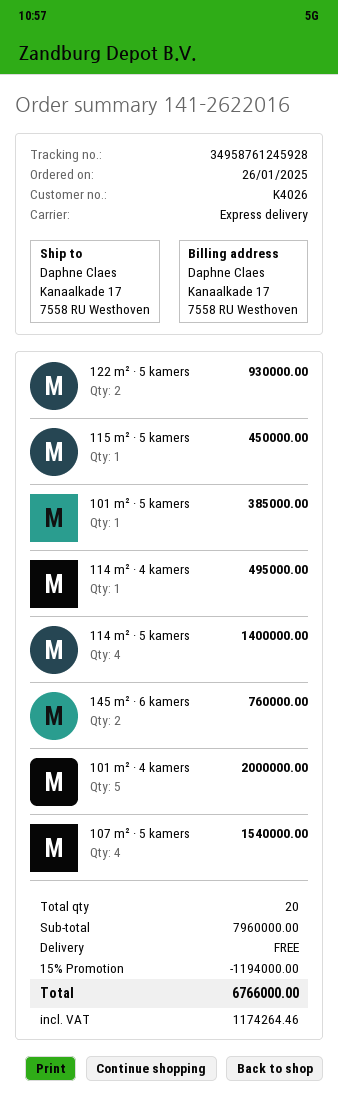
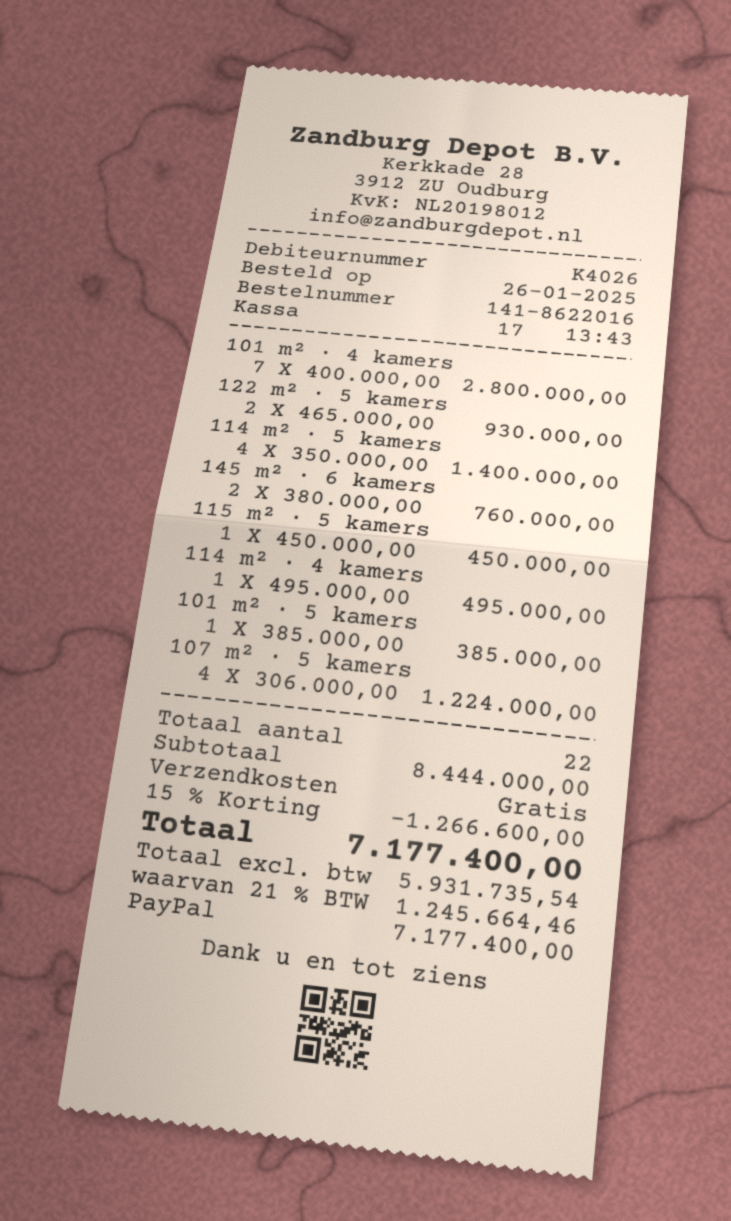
order number: 141-2622016 -> 141-8622016
101 m² · 4 kamers: 5 for 2000000.00 -> 7 for 2800000.00
107 m² · 5 kamers: 4 for 1540000.00 -> 4 for 1224000.00
total quantity: 20 -> 22
subtotal: 7960000.00 -> 8444000.00
discount: 15% = 1194000.00 -> 15% = 1266600.00
tax: 1174264.46 -> 1245664.46
total: 6766000.00 -> 7177400.00

